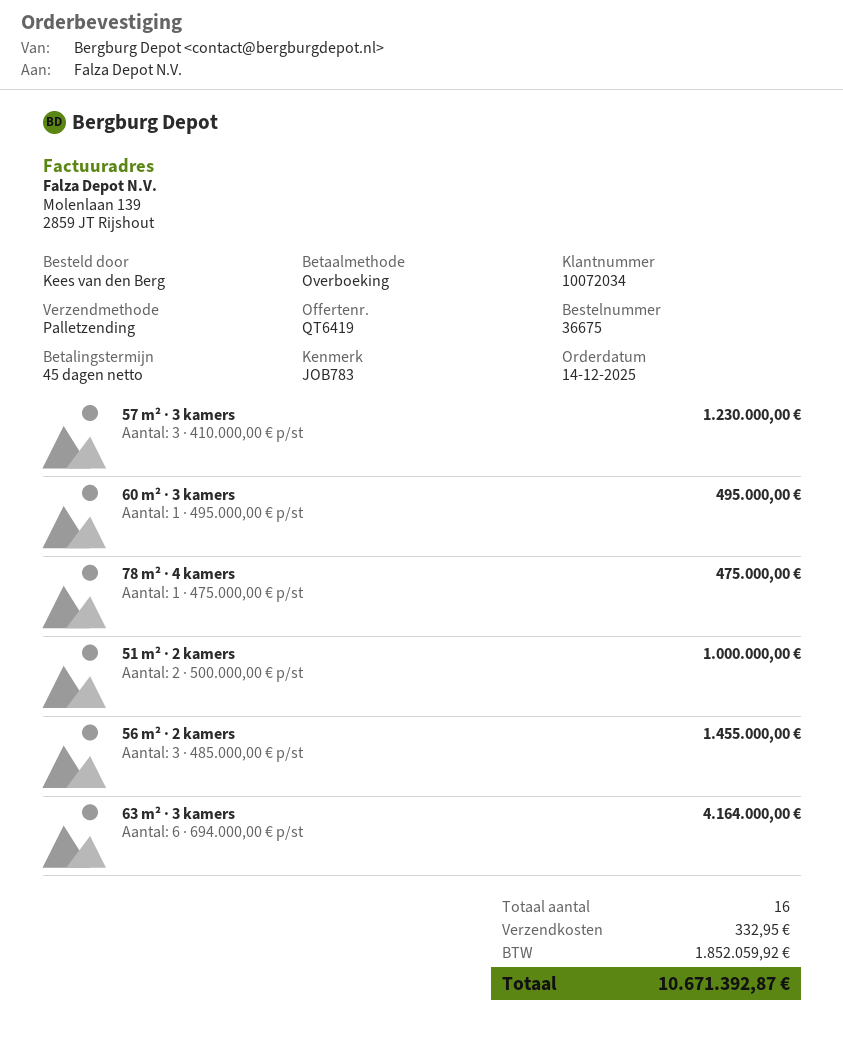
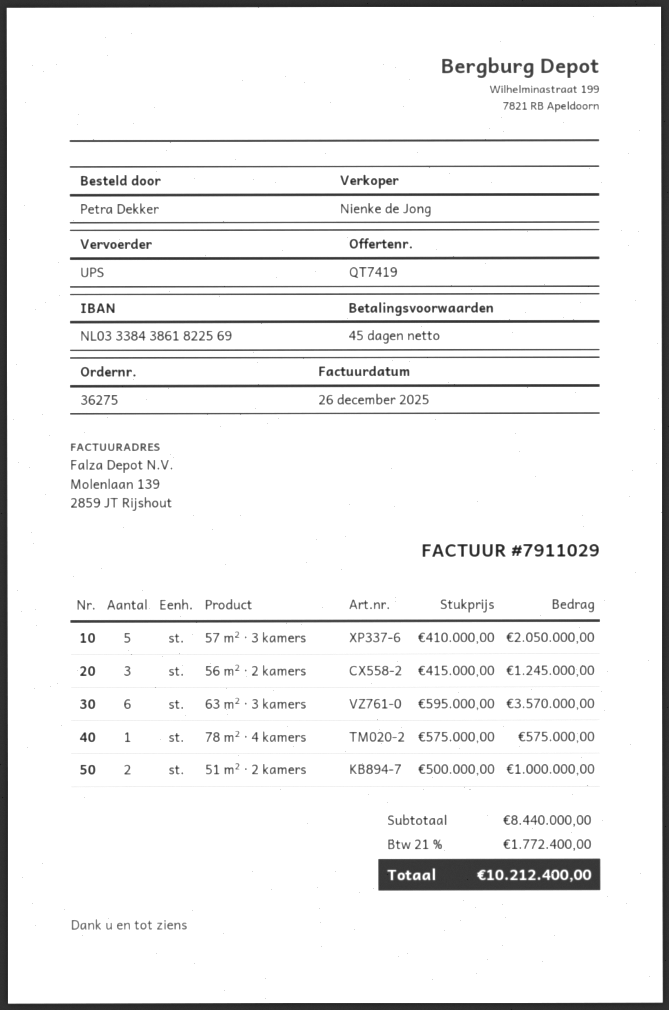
quote number: QT6419 -> QT7419
order number: 36675 -> 36275
ordered by: Kees van den Berg -> Petra Dekker
shipping method: pallet freight -> UPS
57 m² · 3 kamers: 3 x 410000.00 = 1230000.00 -> 5 x 410000.00 = 2050000.00
60 m² · 3 kamers: 1 x 495000.00 = 495000.00 -> none
78 m² · 4 kamers: 1 x 475000.00 = 475000.00 -> 1 x 575000.00 = 575000.00
56 m² · 2 kamers: 3 x 485000.00 = 1455000.00 -> 3 x 415000.00 = 1245000.00
63 m² · 3 kamers: 6 x 694000.00 = 4164000.00 -> 6 x 595000.00 = 3570000.00
shipping: 332.95 -> none
tax: 1852059.92 -> 1772400.00
total: 10671392.87 -> 10212400.00

